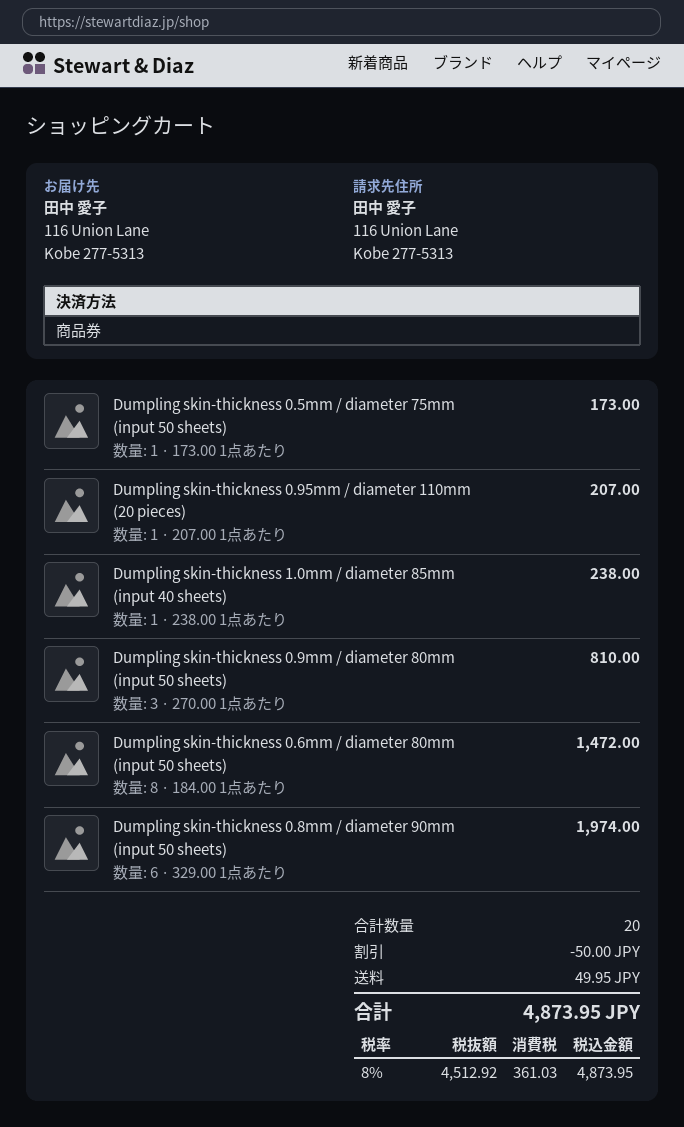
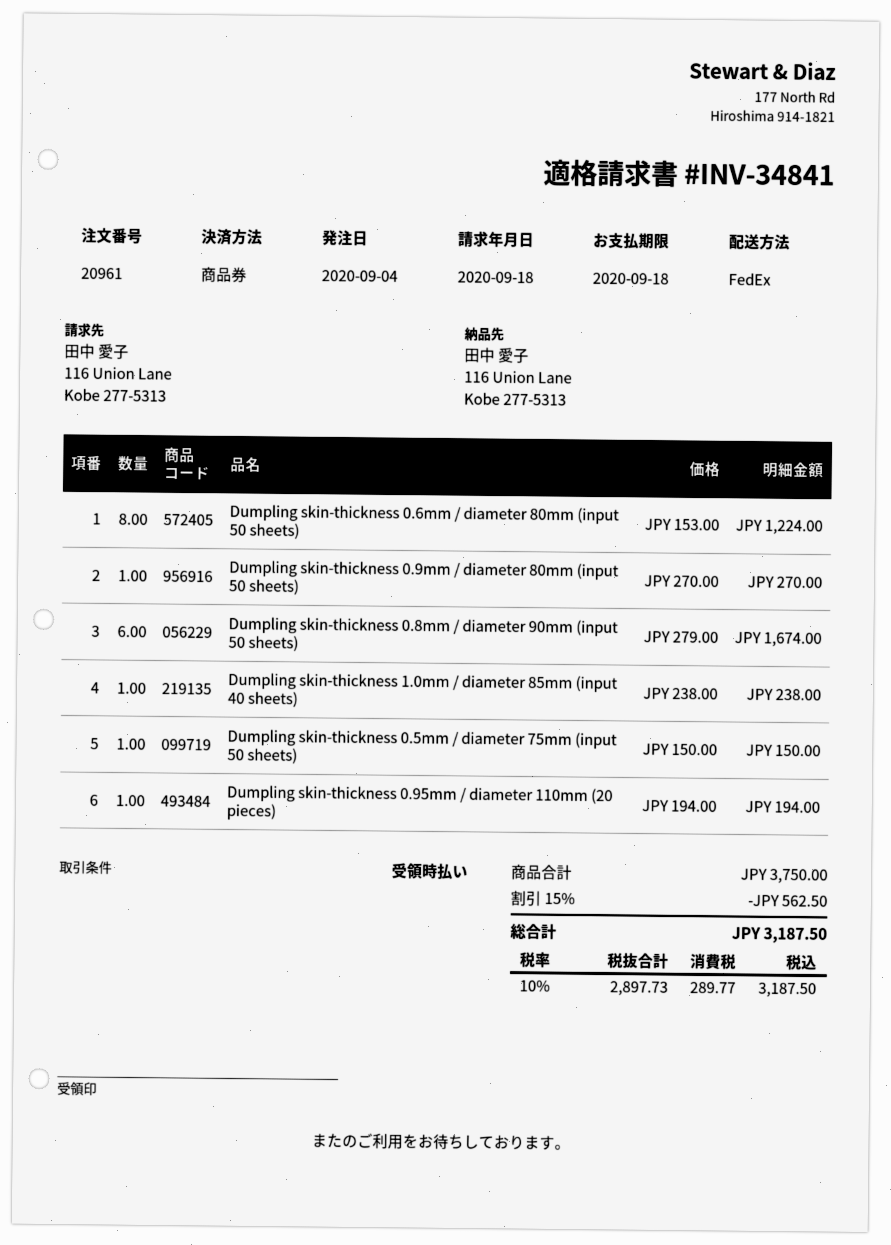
Dumpling skin-thickness 0.5mm / diameter 75mm (input 50 sheets): 1 x 173.00 = 173.00 -> 1 x 150.00 = 150.00
Dumpling skin-thickness 0.95mm / diameter 110mm (20 pieces): 1 x 207.00 = 207.00 -> 1 x 194.00 = 194.00
Dumpling skin-thickness 0.9mm / diameter 80mm (input 50 sheets): 3 x 270.00 = 810.00 -> 1 x 270.00 = 270.00
Dumpling skin-thickness 0.6mm / diameter 80mm (input 50 sheets): 8 x 184.00 = 1472.00 -> 8 x 153.00 = 1224.00
Dumpling skin-thickness 0.8mm / diameter 90mm (input 50 sheets): 6 x 329.00 = 1974.00 -> 6 x 279.00 = 1674.00
discount: 50.00 -> 562.50
shipping: 49.95 -> none
net: 4512.92 -> 2897.73
tax: 8% = 361.03 -> 10% = 289.77
total: 4873.95 -> 3187.50

